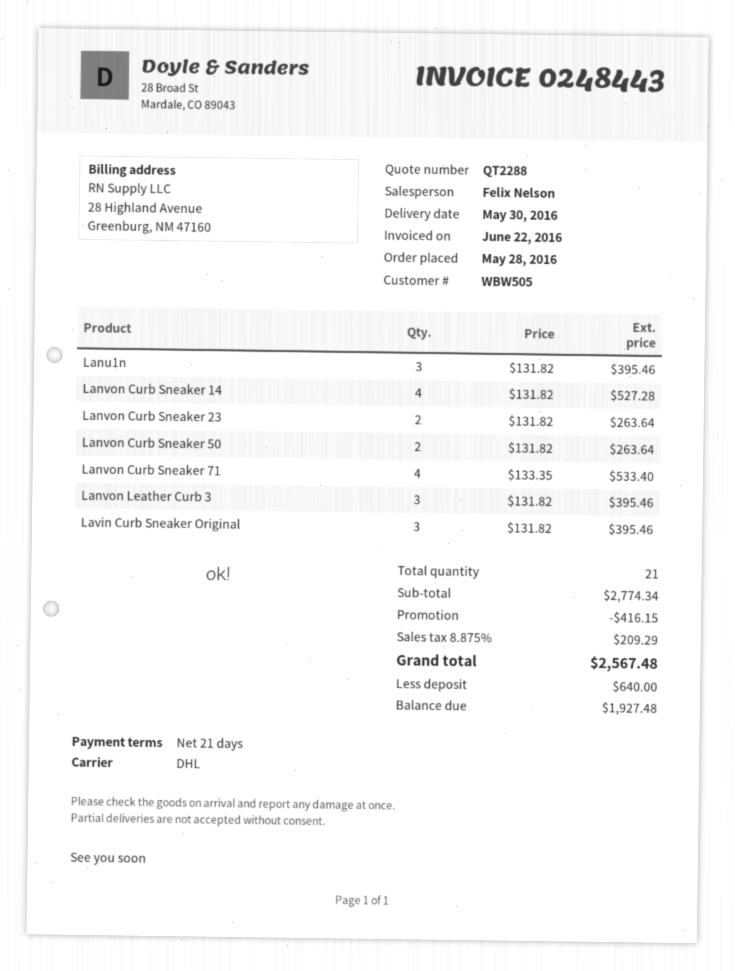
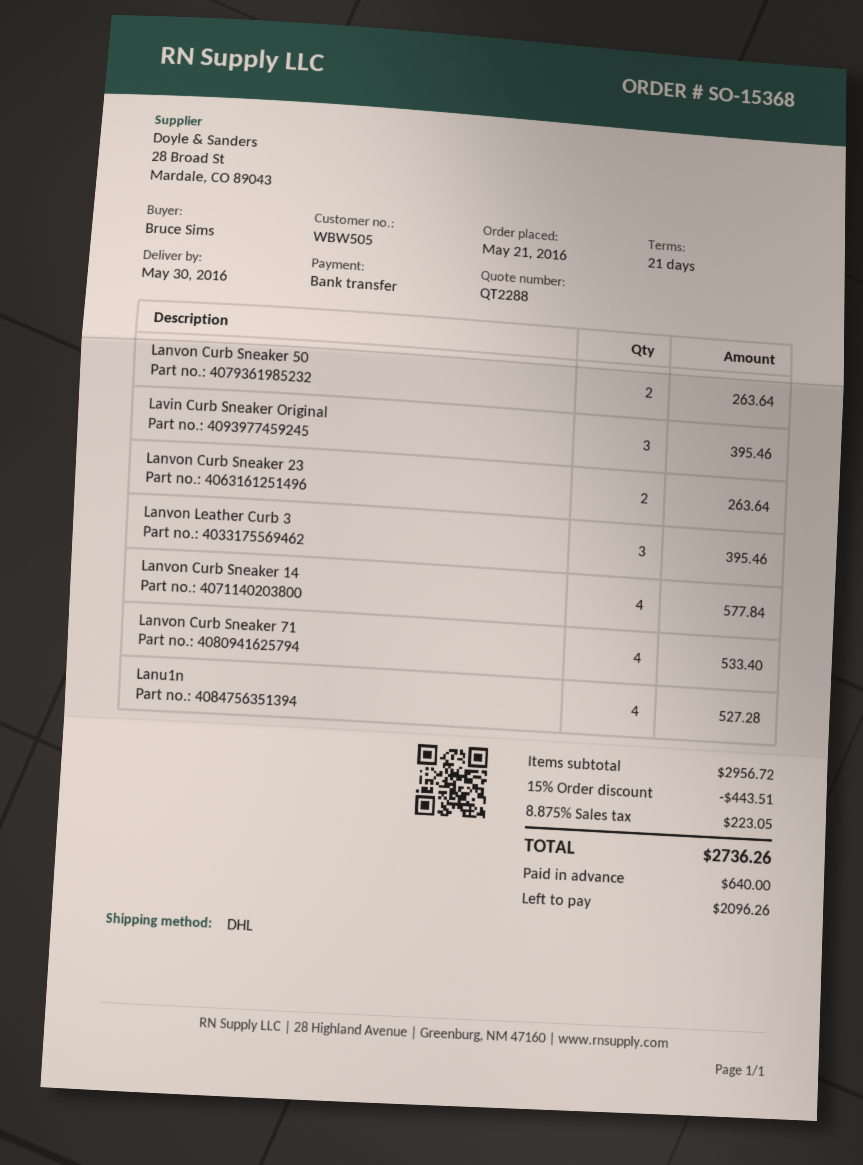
order date: 2016-05-28 -> 2016-05-21
Lanu1n: 3 for 395.46 -> 4 for 527.28
Lanvon Curb Sneaker 14: 4 for 527.28 -> 4 for 577.84
subtotal: 2774.34 -> 2956.72
discount: 416.15 -> 443.51
tax: 8.875% = 209.29 -> 8.875% = 223.05
total: 2567.48 -> 2736.26
balance: 1927.48 -> 2096.26

